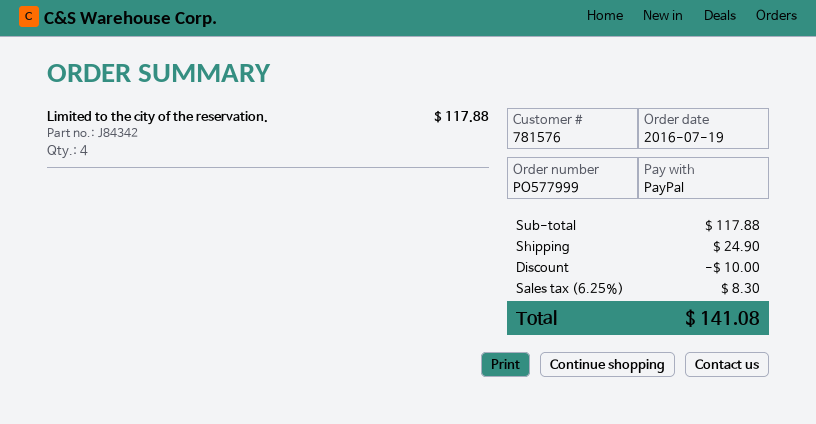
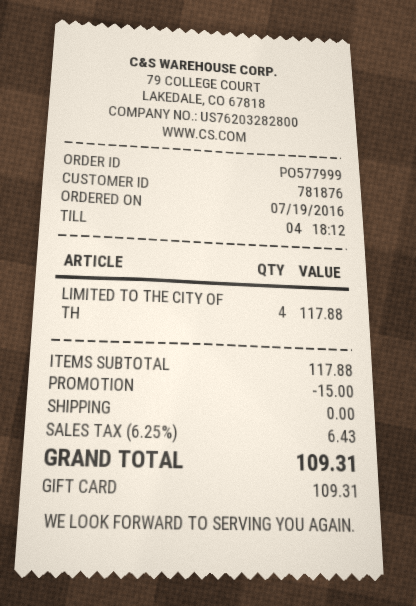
customer number: 781576 -> 781876
payment method: PayPal -> gift card
discount: 10.00 -> 15.00
shipping: 24.90 -> 0.00
tax: 6.25% = 8.30 -> 6.25% = 6.43
total: 141.08 -> 109.31

